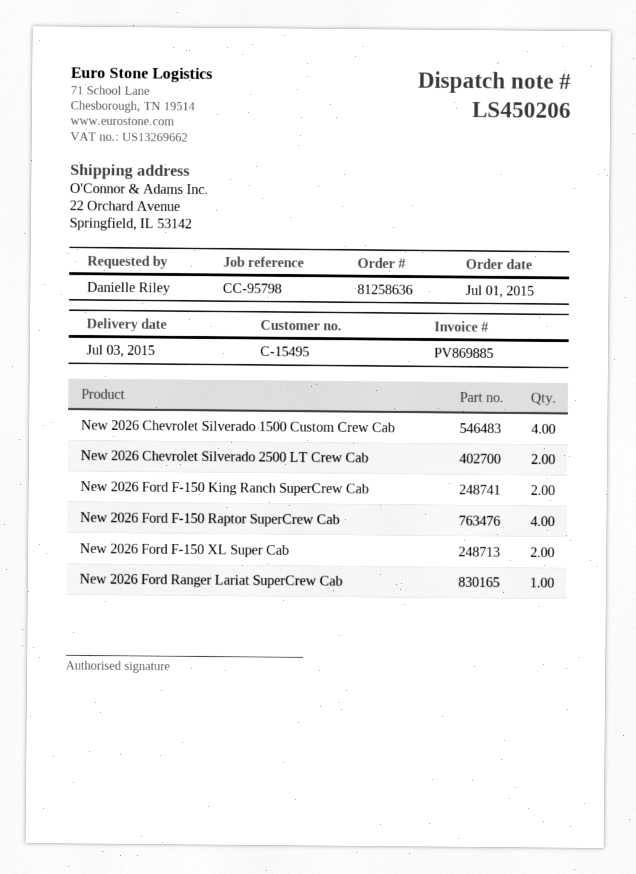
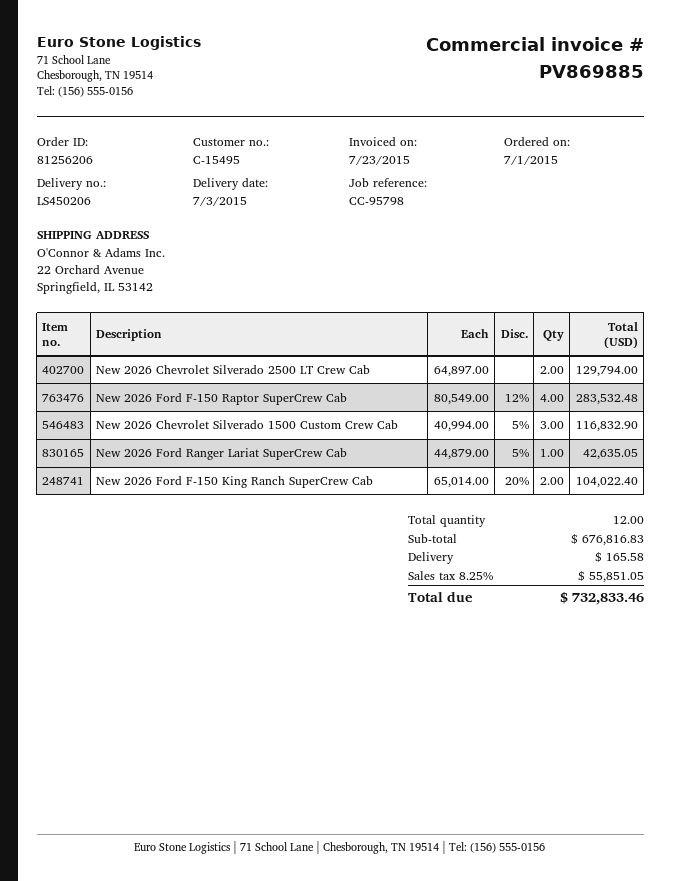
order number: 81258636 -> 81256206
New 2026 Chevrolet Silverado 1500 Custom Crew Cab: 4 -> 3
New 2026 Ford F-150 XL Super Cab: 2 -> none

